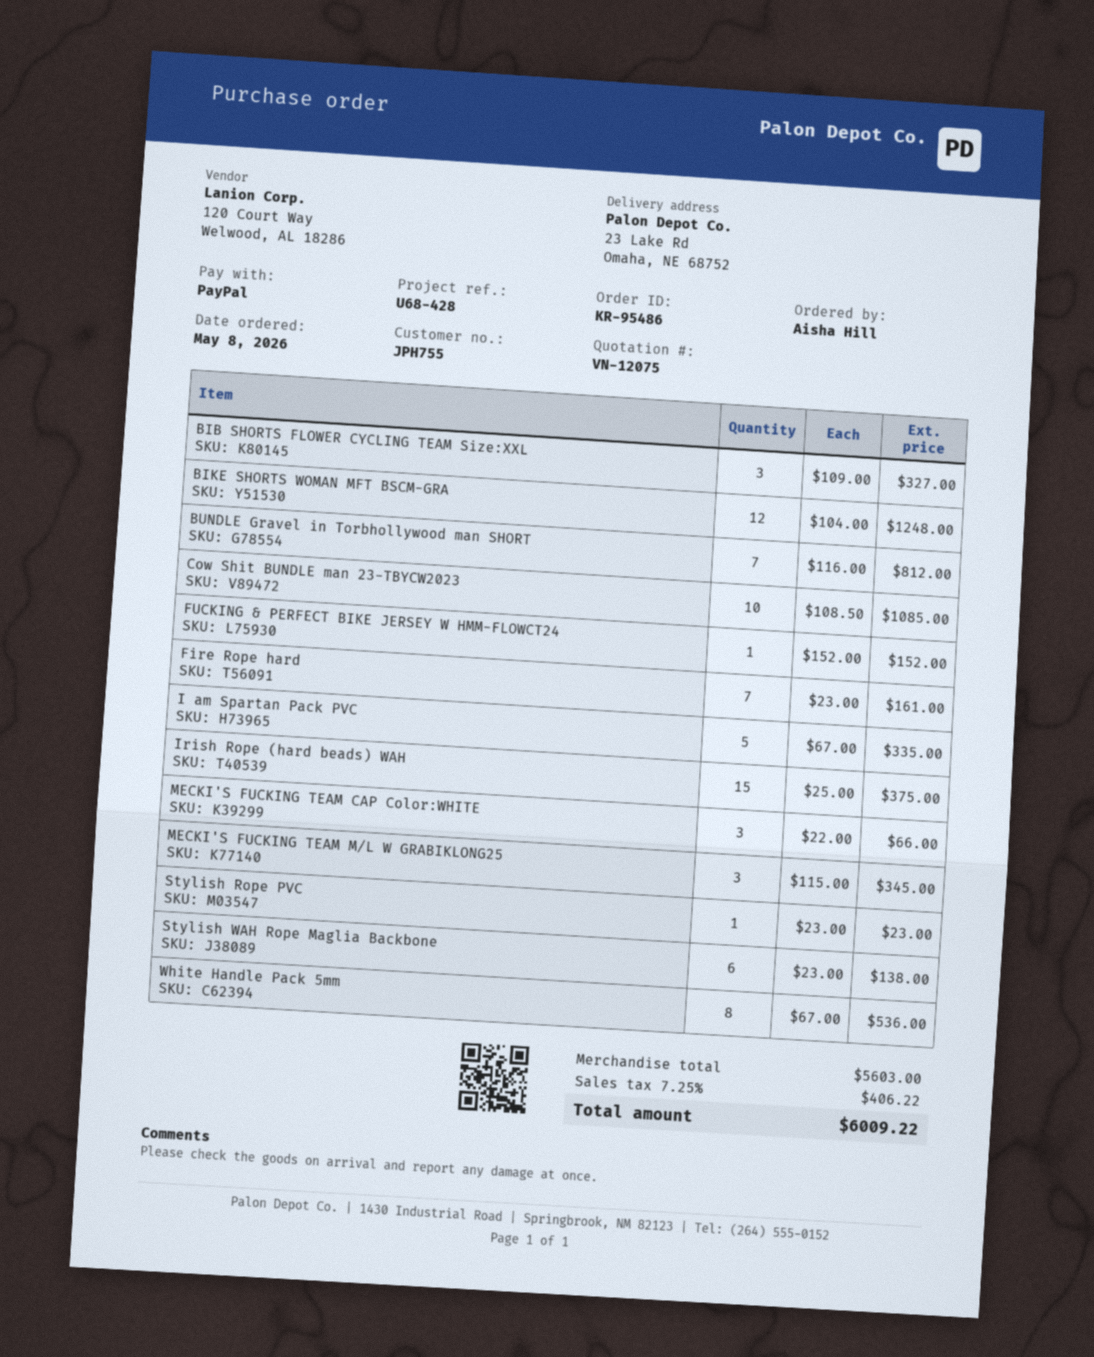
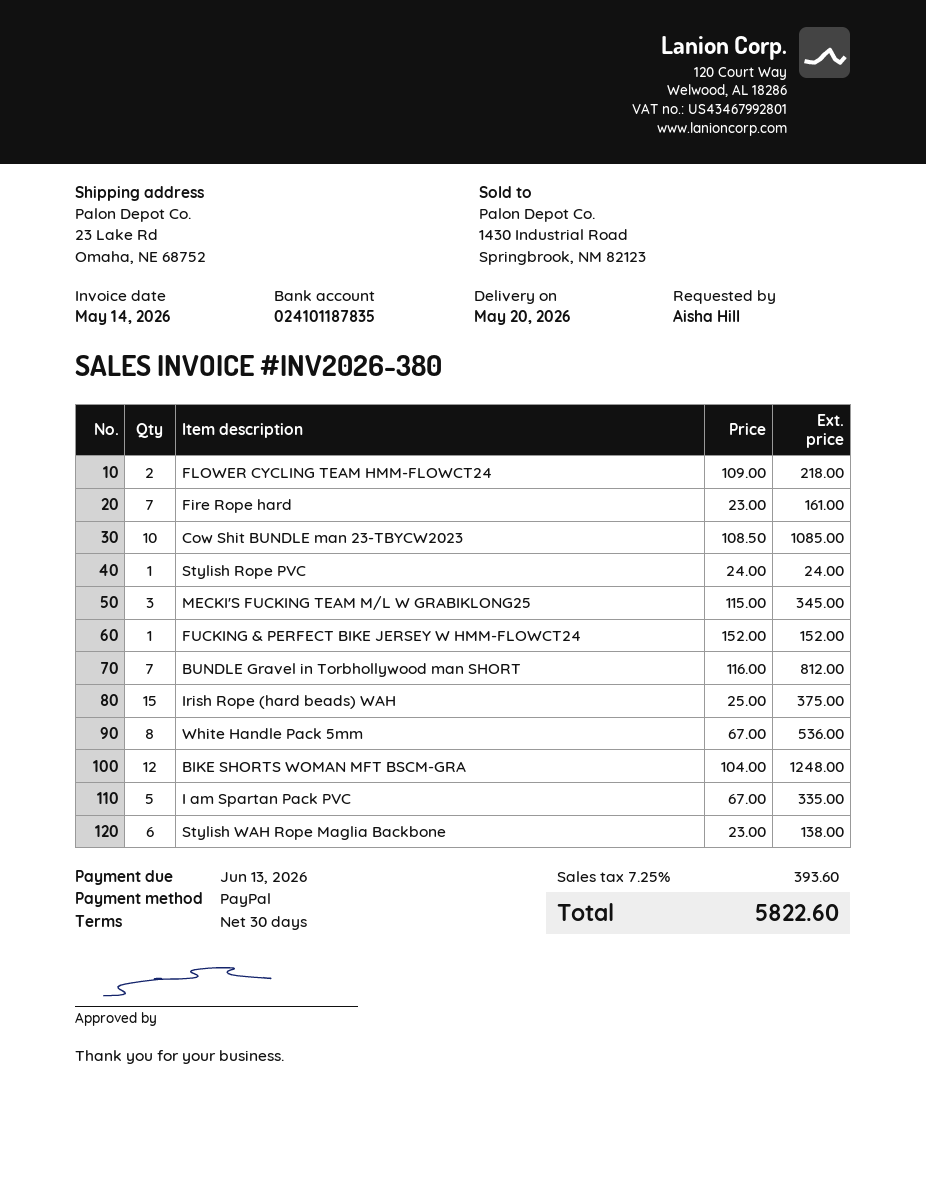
BIB SHORTS FLOWER CYCLING TEAM Size:XXL: 3 x 109.00 = 327.00 -> none
MECKI'S FUCKING TEAM CAP Color:WHITE: 3 x 22.00 = 66.00 -> none
Stylish Rope PVC: 1 x 23.00 = 23.00 -> 1 x 24.00 = 24.00
FLOWER CYCLING TEAM HMM-FLOWCT24: none -> 2 x 109.00 = 218.00
tax: 7.25% = 406.22 -> 7.25% = 393.60
total: 6009.22 -> 5822.60

